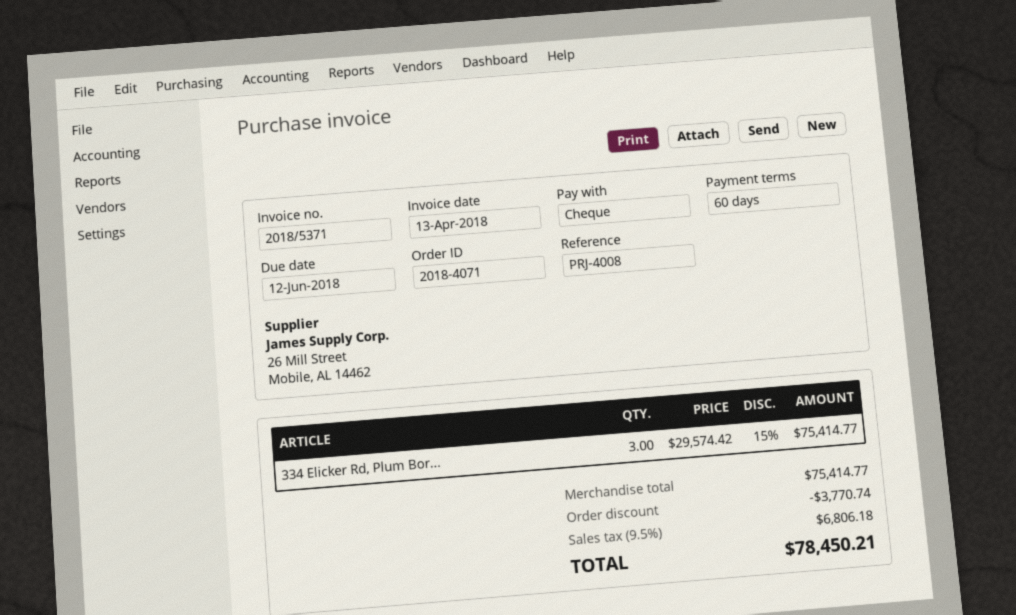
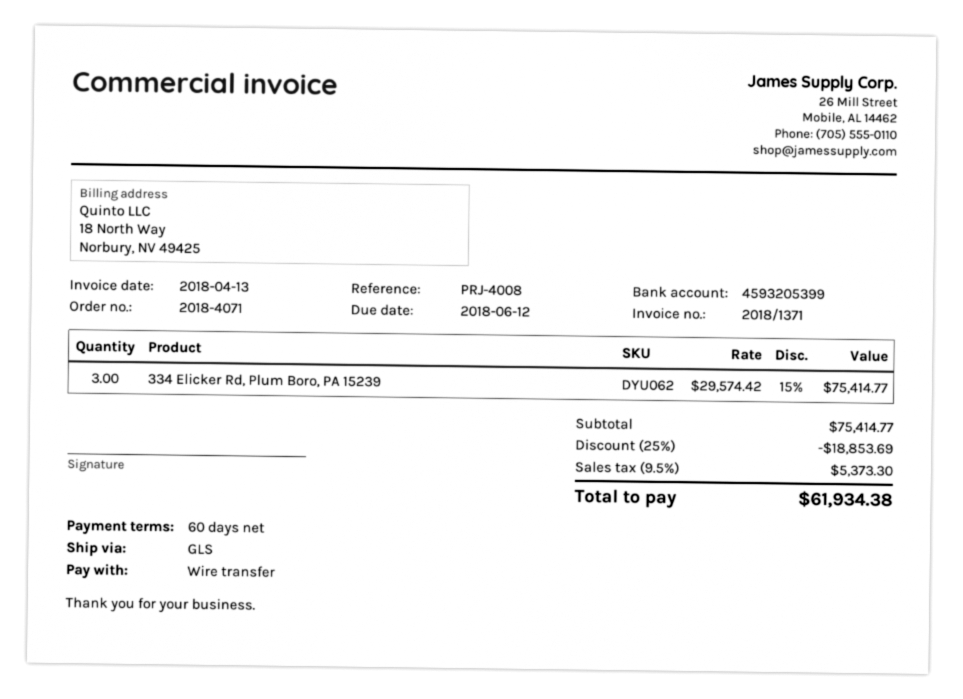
invoice number: 2018/5371 -> 2018/1371
payment method: cheque -> bank transfer
discount: 3770.74 -> 18853.69
tax: 9.5% = 6806.18 -> 9.5% = 5373.30
total: 78450.21 -> 61934.38

